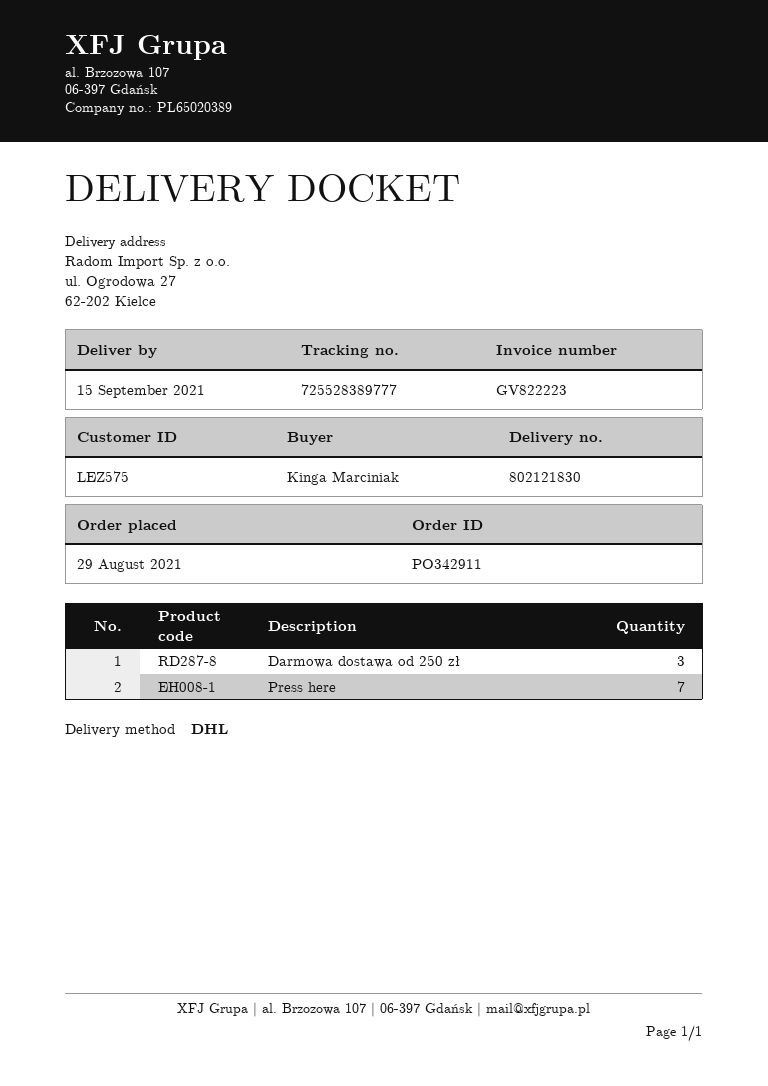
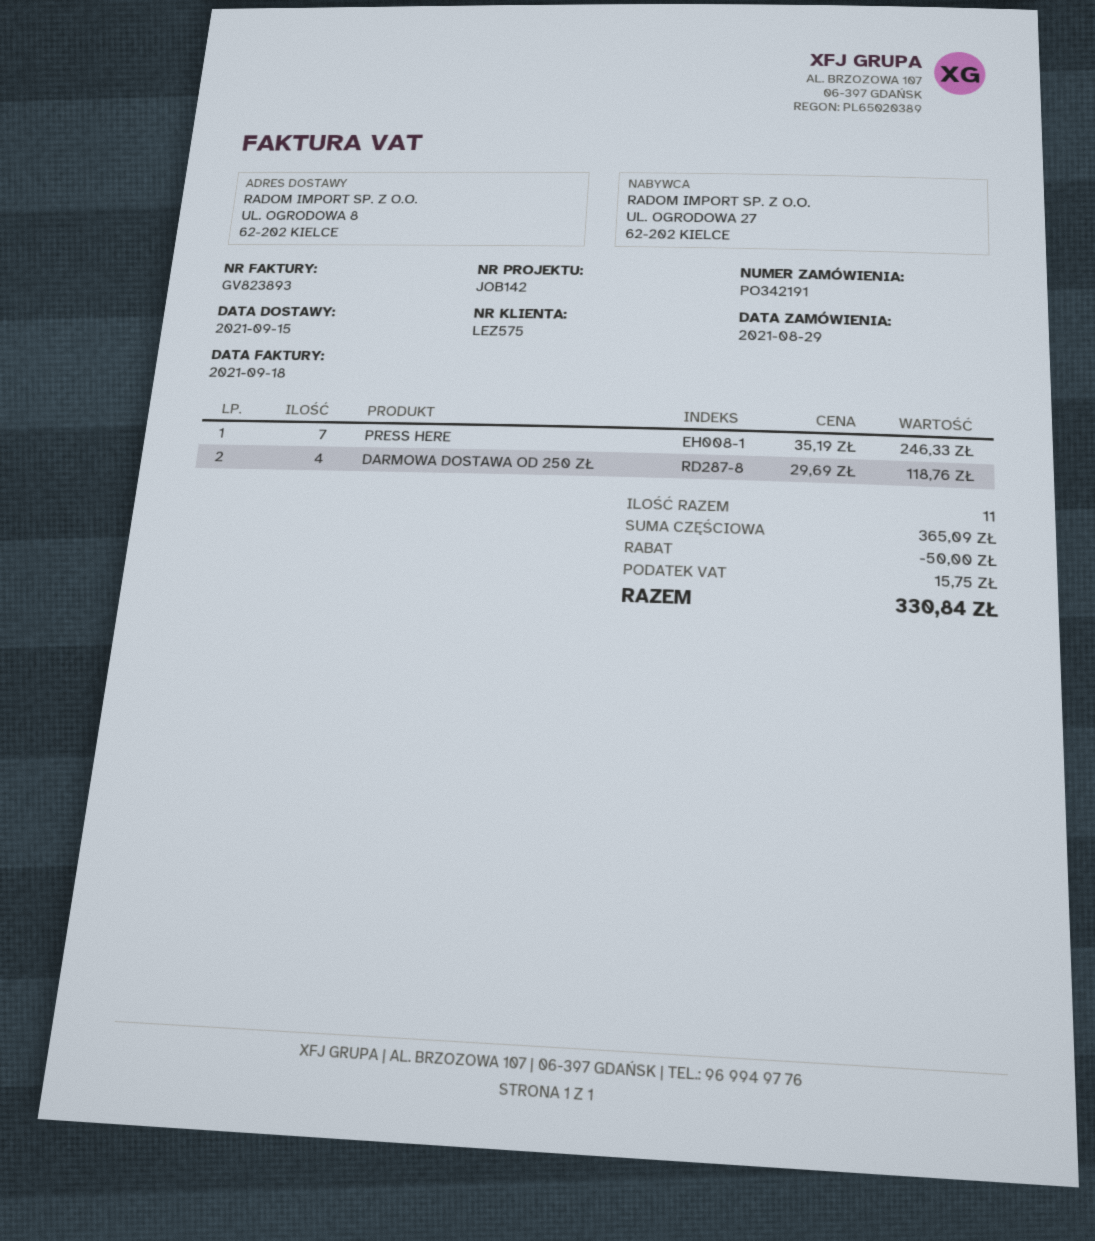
order number: PO342911 -> PO342191
invoice number: GV822223 -> GV823893
ship to: ul. Ogrodowa 27, 62-202 Kielce -> UL. OGRODOWA 8, 62-202 KIELCE
Darmowa dostawa od 250 zł: 3 -> 4

